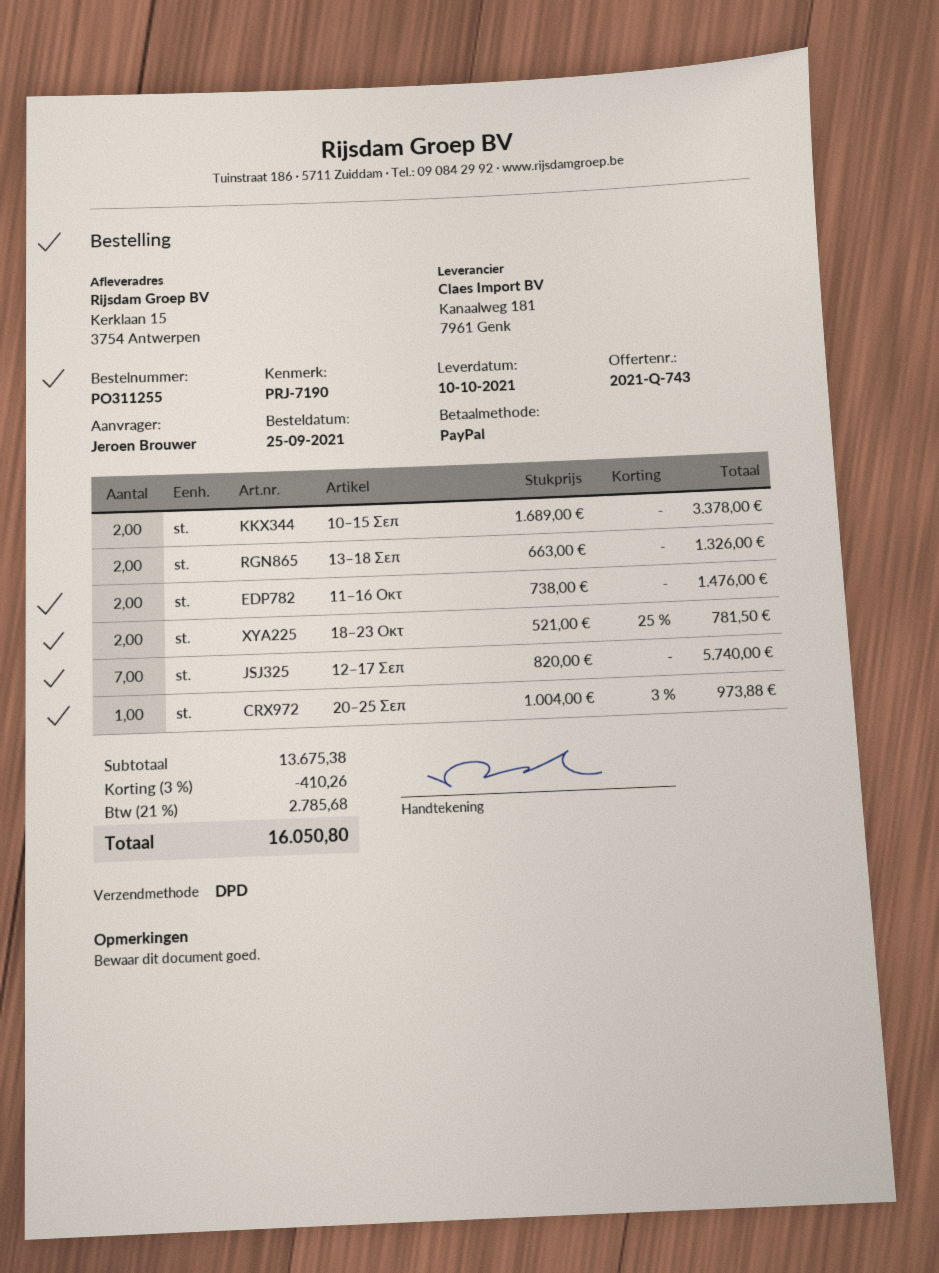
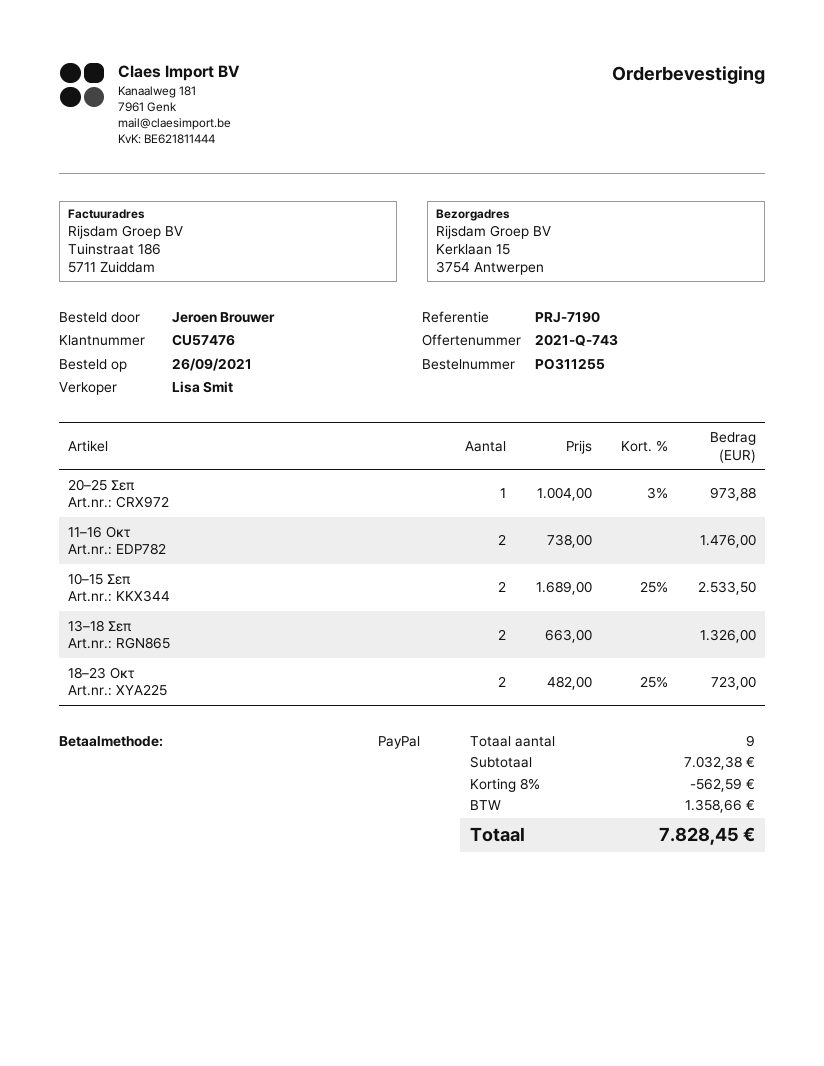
order date: 2021-09-25 -> 2021-09-26
10–15 Σεπ: 2 x 1689.00 = 3378.00 -> 2 x 1689.00 - 25% = 2533.50
18–23 Οκτ: 2 x 521.00 - 25% = 781.50 -> 2 x 482.00 - 25% = 723.00
12–17 Σεπ: 7 x 820.00 = 5740.00 -> none
subtotal: 13675.38 -> 7032.38
discount: 3% = 410.26 -> 8% = 562.59
tax: 2785.68 -> 1358.66
total: 16050.80 -> 7828.45

